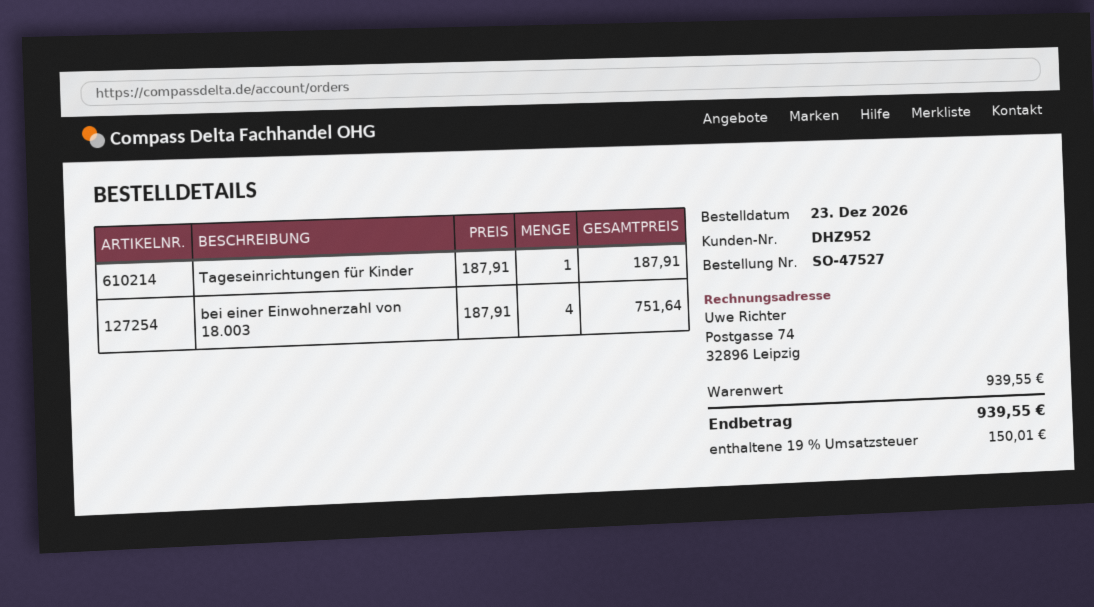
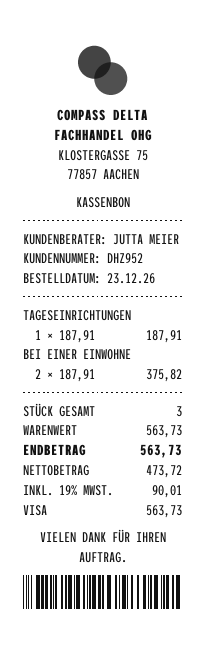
bei einer Einwohnerzahl von 18.003: 4 x 187.91 = 751.64 -> 2 x 187.91 = 375.82
subtotal: 939.55 -> 563.73
tax: 19% = 150.01 -> 19% = 90.01
total: 939.55 -> 563.73

